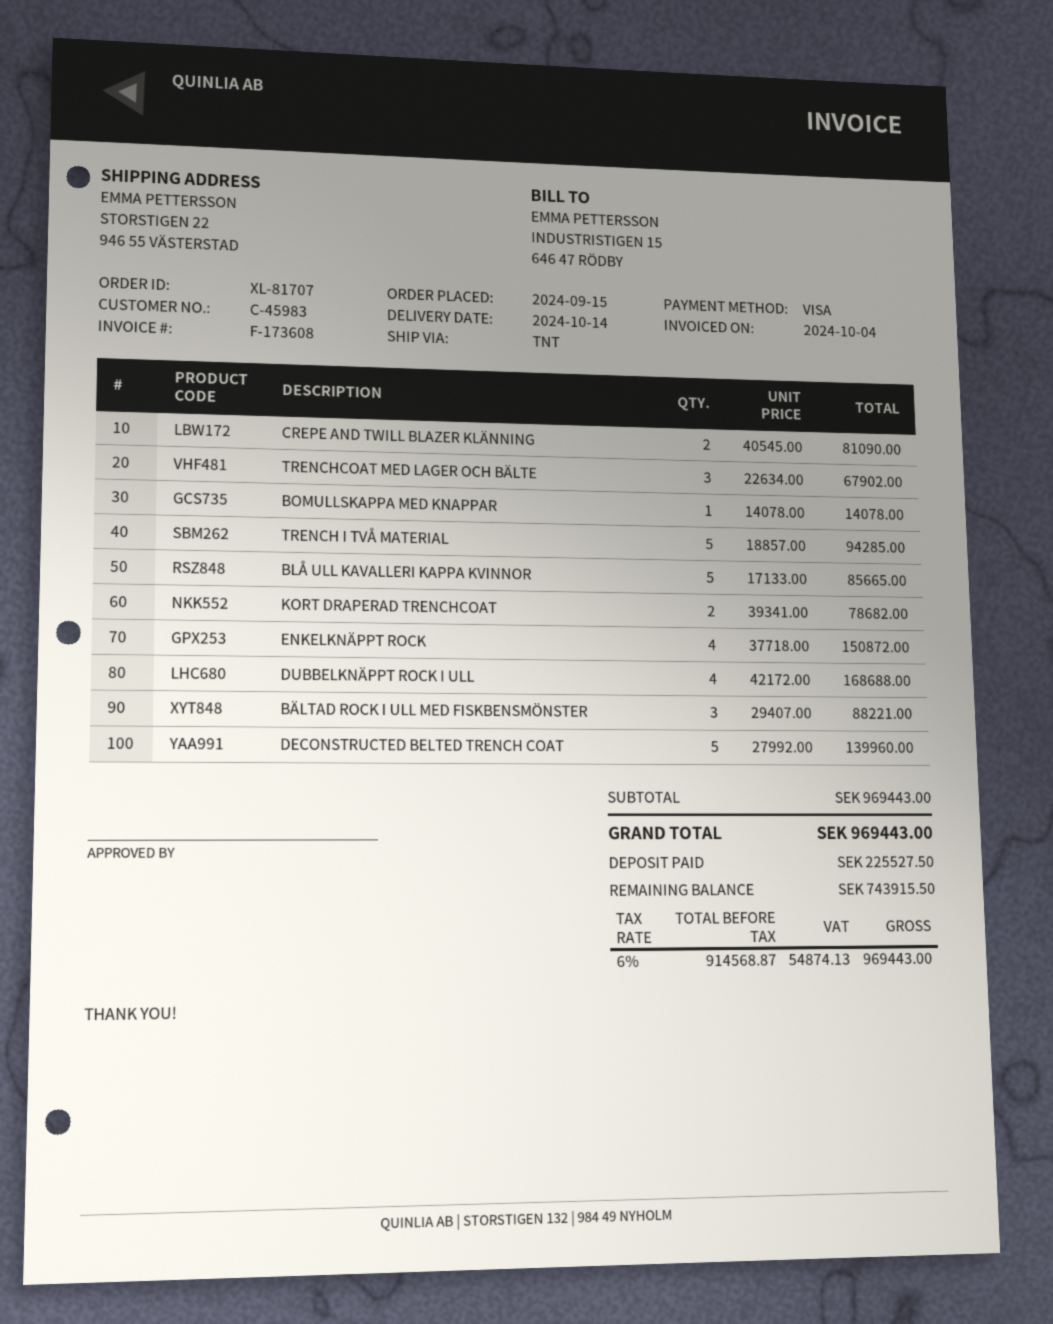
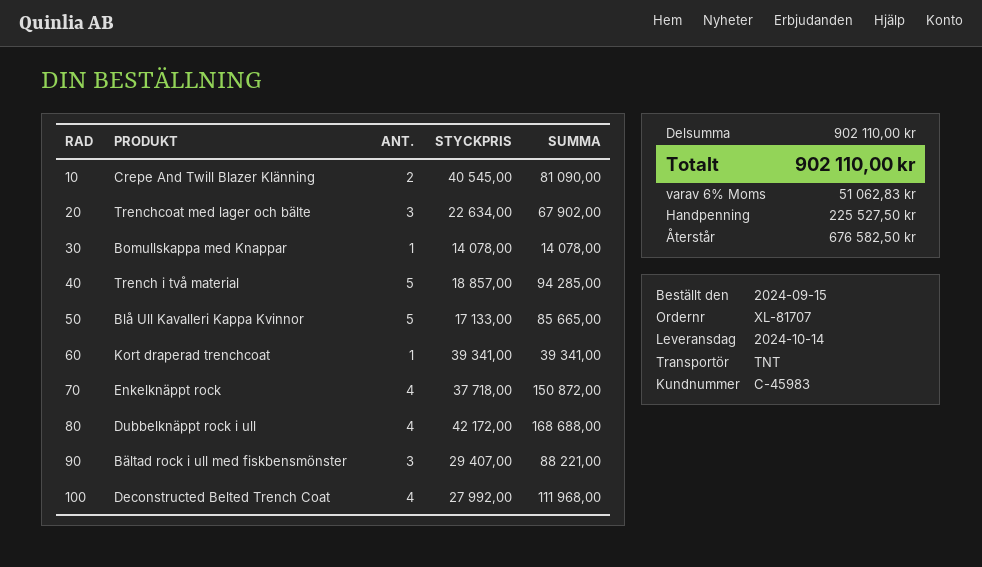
KORT DRAPERAD TRENCHCOAT: 2 x 39341.00 = 78682.00 -> 1 x 39341.00 = 39341.00
DECONSTRUCTED BELTED TRENCH COAT: 5 x 27992.00 = 139960.00 -> 4 x 27992.00 = 111968.00
subtotal: 969443.00 -> 902110.00
tax: 6% = 54874.13 -> 6% = 51062.83
total: 969443.00 -> 902110.00
balance: 743915.50 -> 676582.50

